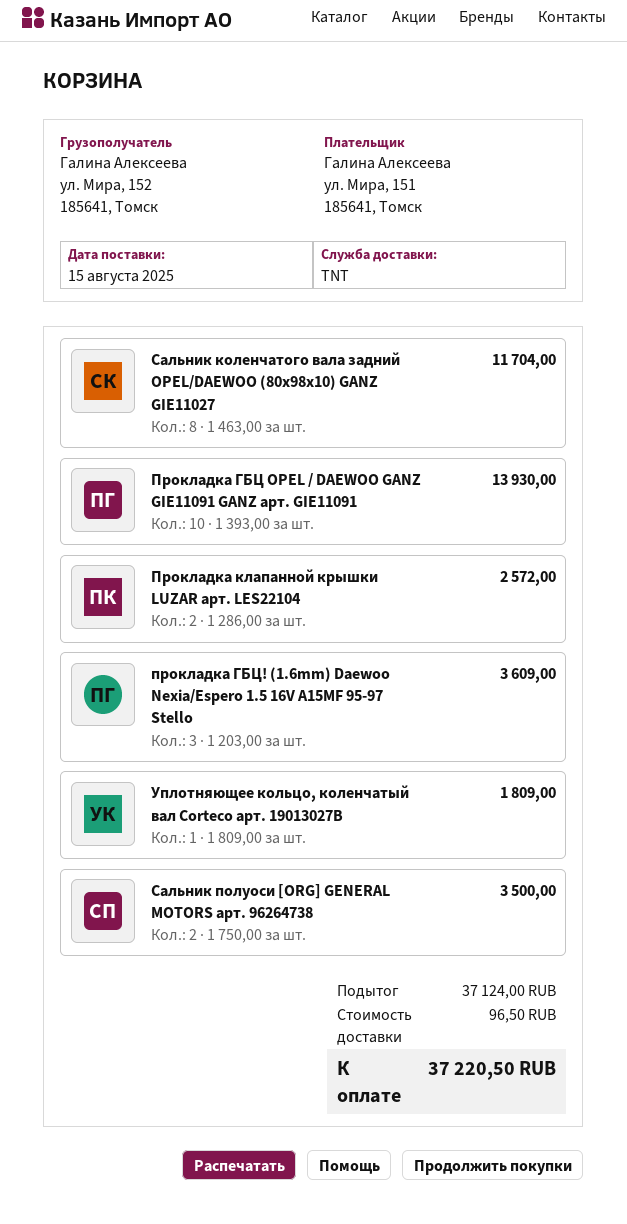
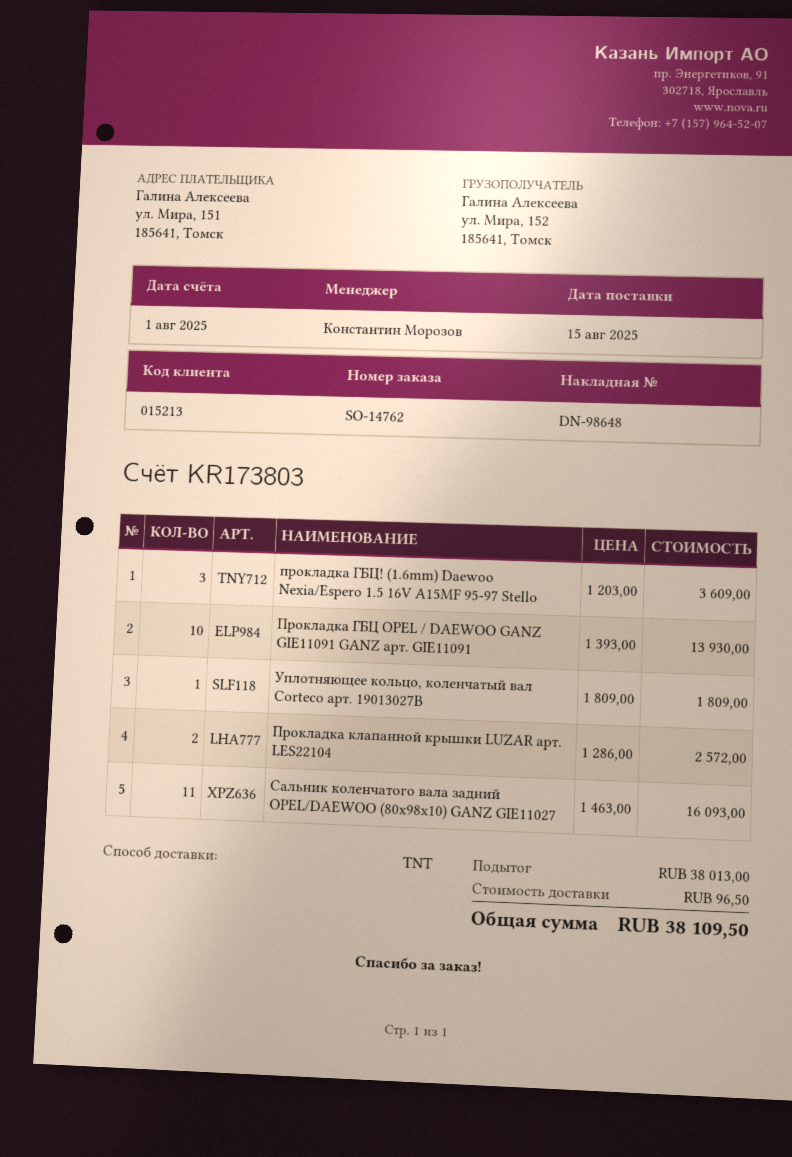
Сальник коленчатого вала задний OPEL/DAEWOO (80x98x10) GANZ GIE11027: 8 x 1463.00 = 11704.00 -> 11 x 1463.00 = 16093.00
Сальник полуоси [ORG] GENERAL MOTORS арт. 96264738: 2 x 1750.00 = 3500.00 -> none
subtotal: 37124.00 -> 38013.00
total: 37220.50 -> 38109.50

